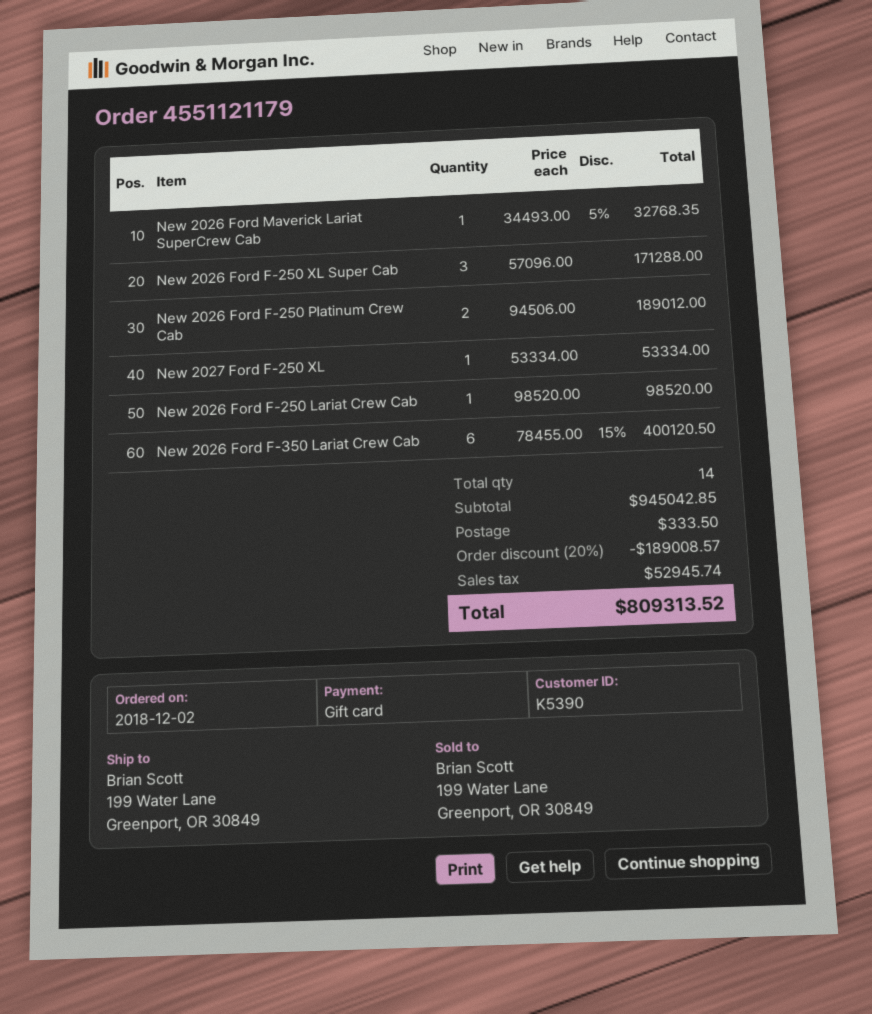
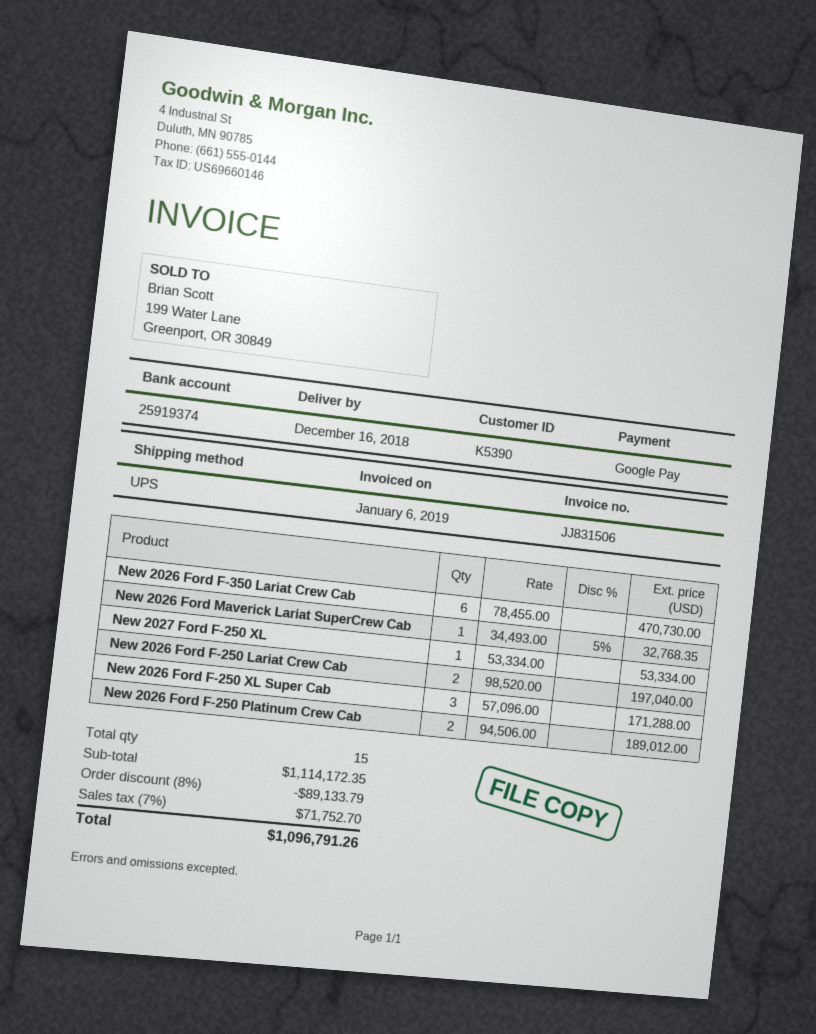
payment method: gift card -> Google Pay
New 2026 Ford F-250 Lariat Crew Cab: 1 x 98520.00 = 98520.00 -> 2 x 98520.00 = 197040.00
New 2026 Ford F-350 Lariat Crew Cab: 6 x 78455.00 - 15% = 400120.50 -> 6 x 78455.00 = 470730.00
total quantity: 14 -> 15
subtotal: 945042.85 -> 1114172.35
discount: 20% = 189008.57 -> 8% = 89133.79
shipping: 333.50 -> none
tax: 52945.74 -> 71752.70
total: 809313.52 -> 1096791.26

